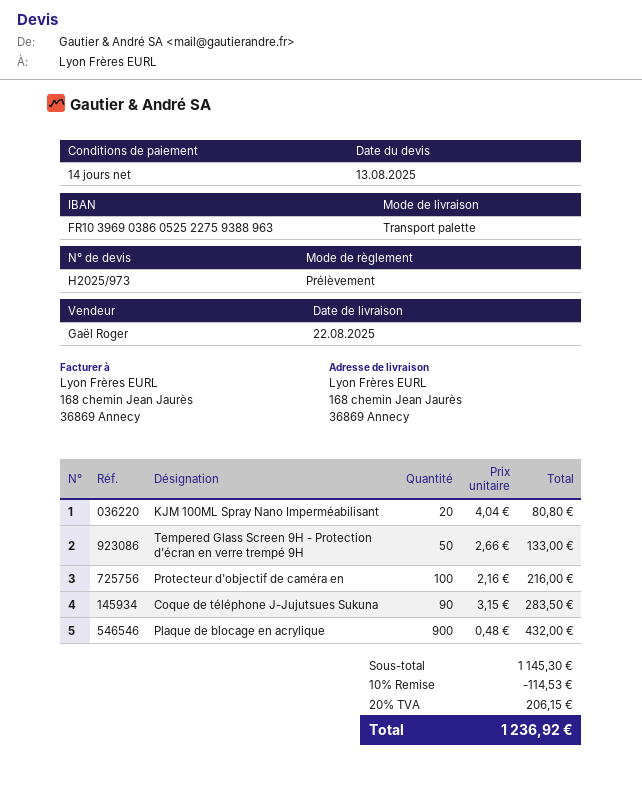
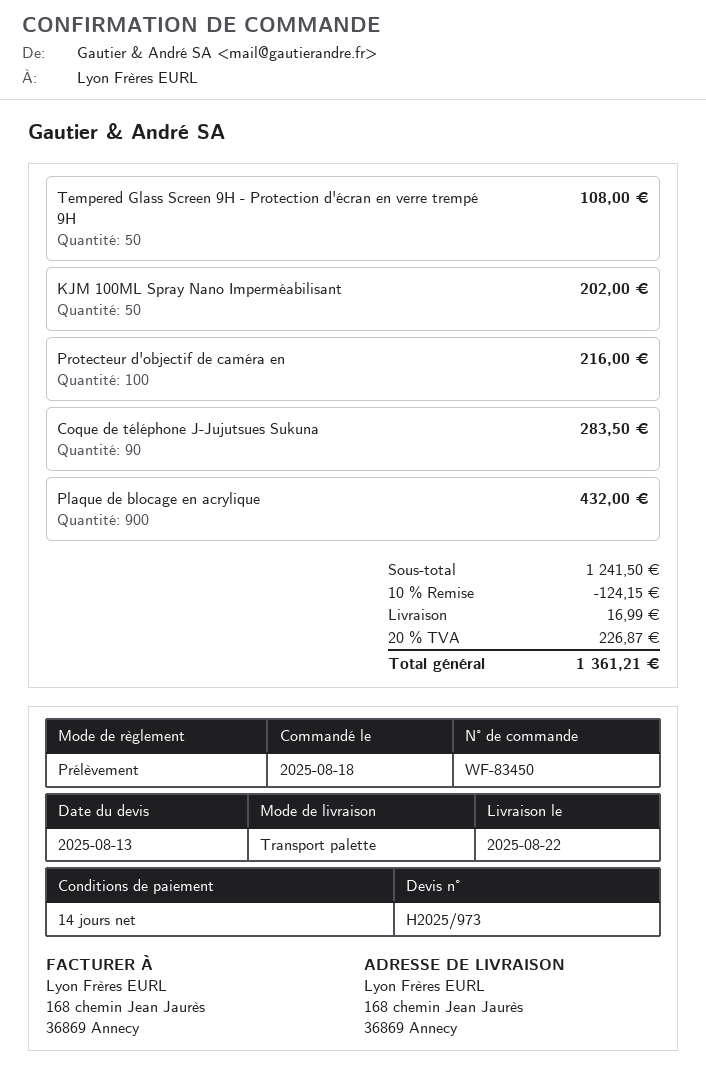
KJM 100ML Spray Nano Imperméabilisant: 20 for 80.80 -> 50 for 202.00
Tempered Glass Screen 9H - Protection d'écran en verre trempé 9H: 50 for 133.00 -> 50 for 108.00
subtotal: 1145.30 -> 1241.50
discount: 10% = 114.53 -> 10% = 124.15
shipping: none -> 16.99
tax: 20% = 206.15 -> 20% = 226.87
total: 1236.92 -> 1361.21

